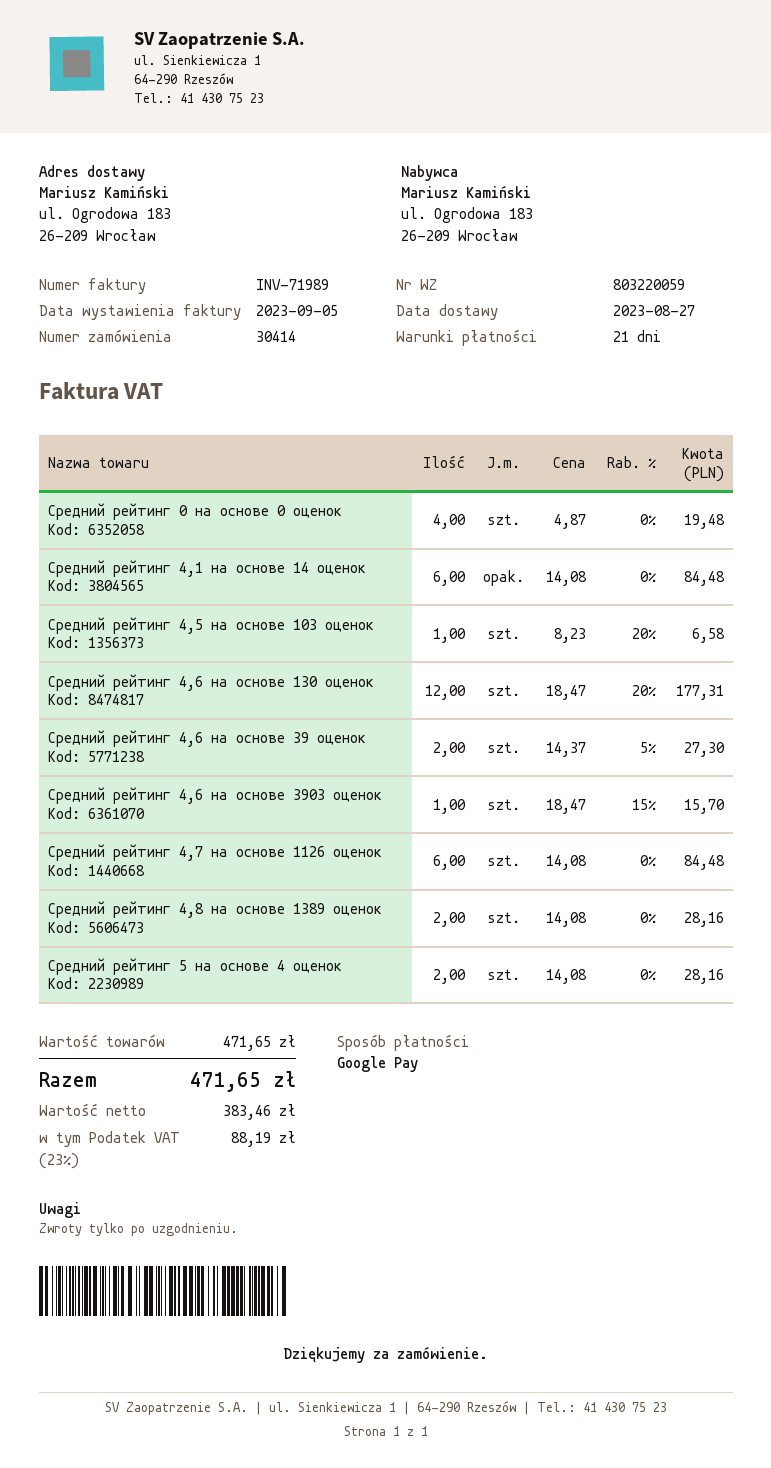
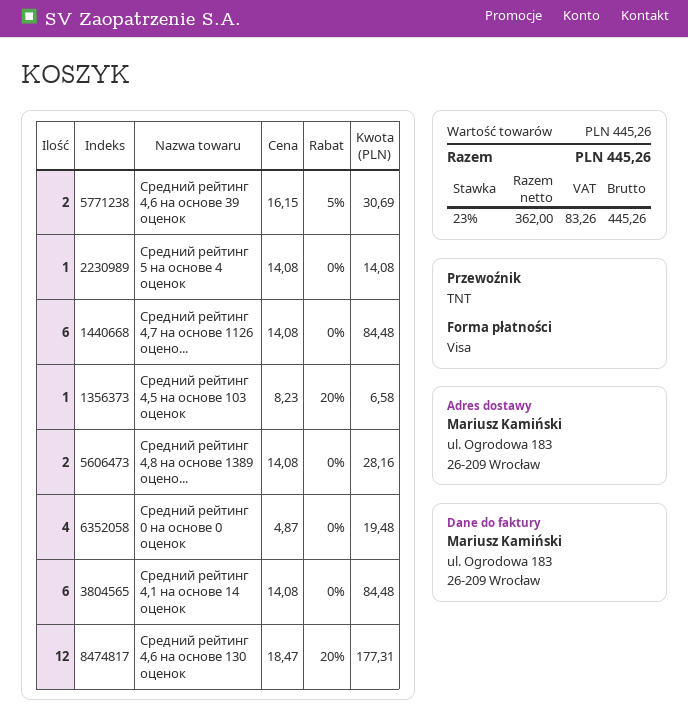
payment method: Google Pay -> Visa
Средний рейтинг 4,6 на основе 39 оценок: 2 x 14.37 - 5% = 27.30 -> 2 x 16.15 - 5% = 30.69
Средний рейтинг 4,6 на основе 3903 оценок: 1 x 18.47 - 15% = 15.70 -> none
Средний рейтинг 5 на основе 4 оценок: 2 x 14.08 = 28.16 -> 1 x 14.08 = 14.08
subtotal: 471.65 -> 445.26
net: 383.46 -> 362.00
tax: 23% = 88.19 -> 23% = 83.26
total: 471.65 -> 445.26

